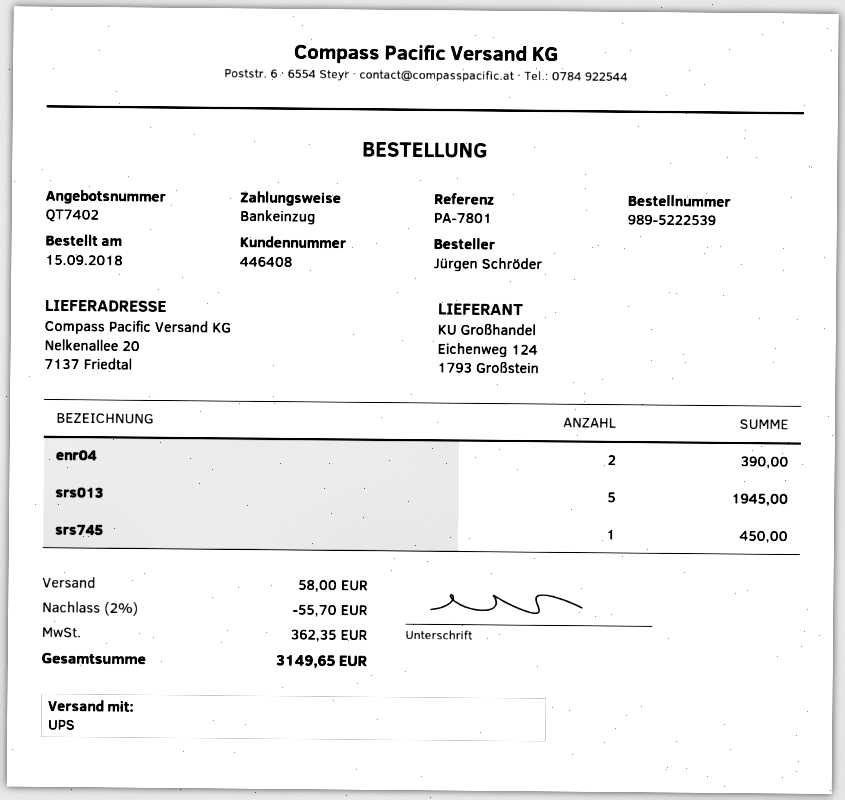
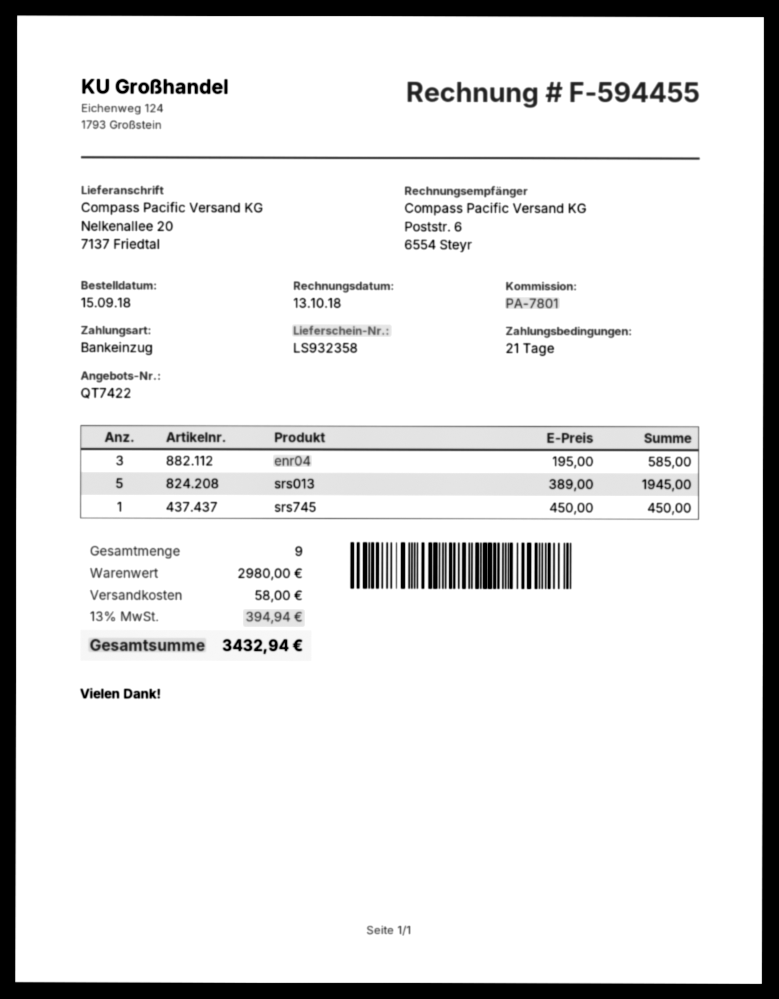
quote number: QT7402 -> QT7422
enr04: 2 for 390.00 -> 3 for 585.00
discount: 2% = 55.70 -> none
tax: 362.35 -> 394.94
total: 3149.65 -> 3432.94

